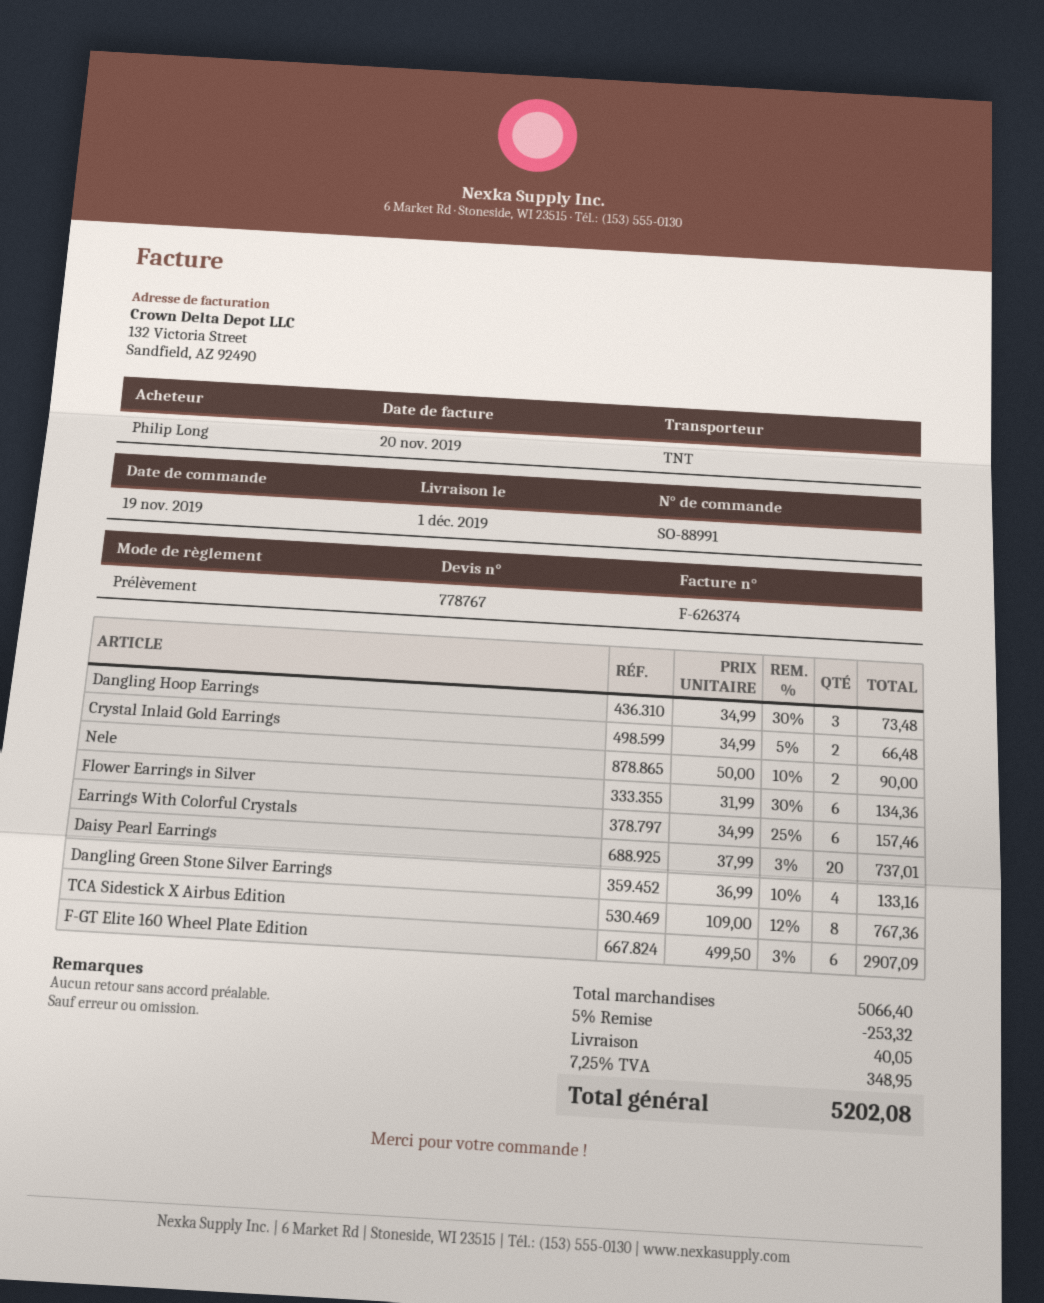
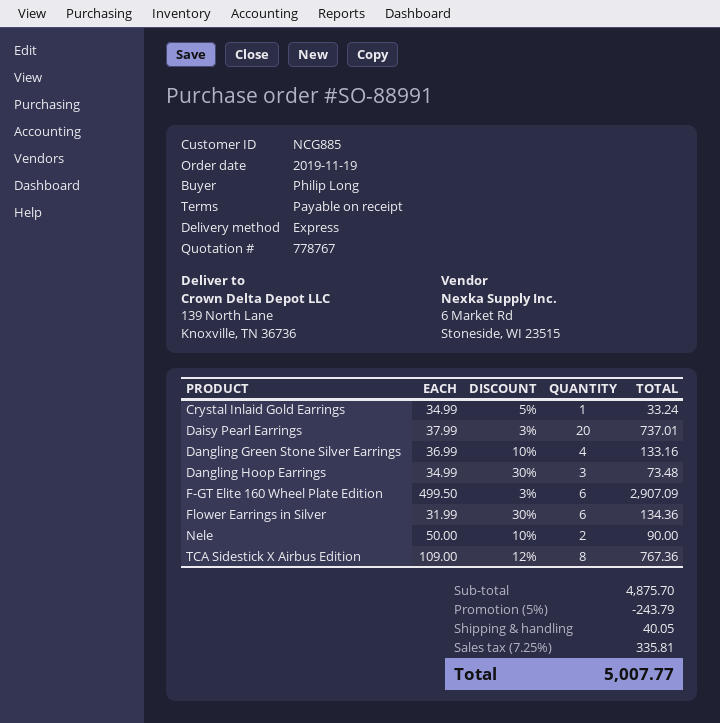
shipping method: TNT -> express
Crystal Inlaid Gold Earrings: 2 x 34.99 - 5% = 66.48 -> 1 x 34.99 - 5% = 33.24
Earrings With Colorful Crystals: 6 x 34.99 - 25% = 157.46 -> none
subtotal: 5066.40 -> 4875.70
discount: 5% = 253.32 -> 5% = 243.79
tax: 7.25% = 348.95 -> 7.25% = 335.81
total: 5202.08 -> 5007.77

